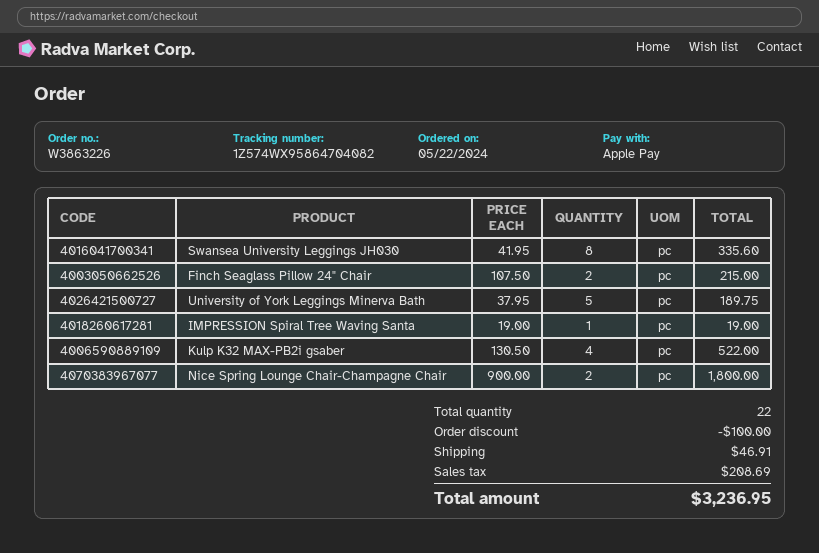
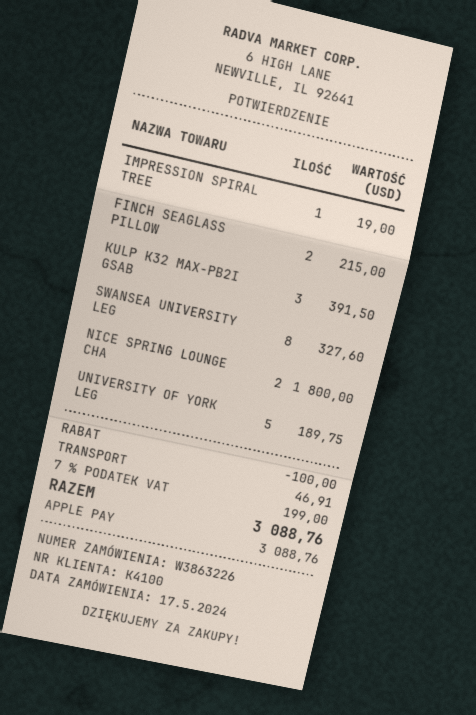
order date: 2024-05-22 -> 2024-05-17
Swansea University Leggings JH030: 8 for 335.60 -> 8 for 327.60
Kulp K32 MAX-PB2i gsaber: 4 for 522.00 -> 3 for 391.50
tax: 208.69 -> 199.00
total: 3236.95 -> 3088.76

